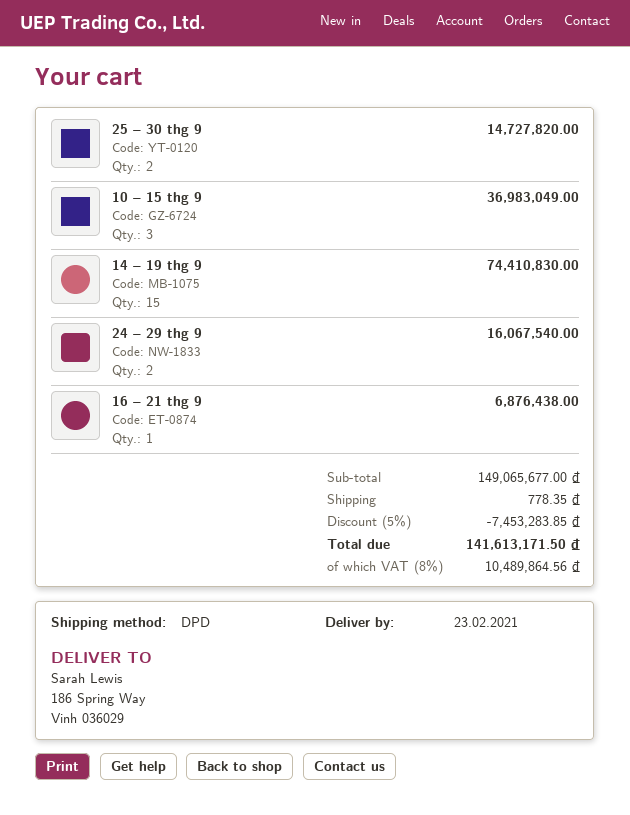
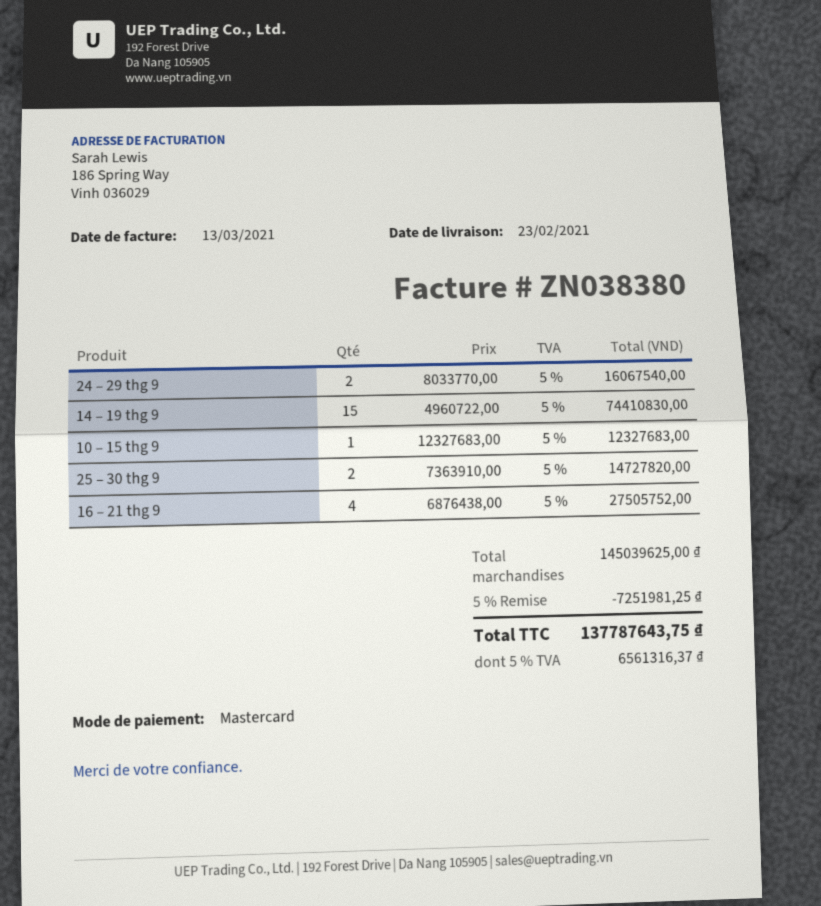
10 – 15 thg 9: 3 for 36983049.00 -> 1 for 12327683.00
16 – 21 thg 9: 1 for 6876438.00 -> 4 for 27505752.00
subtotal: 149065677.00 -> 145039625.00
discount: 5% = 7453283.85 -> 5% = 7251981.25
shipping: 778.35 -> none
tax: 8% = 10489864.56 -> 5% = 6561316.37
total: 141613171.50 -> 137787643.75

